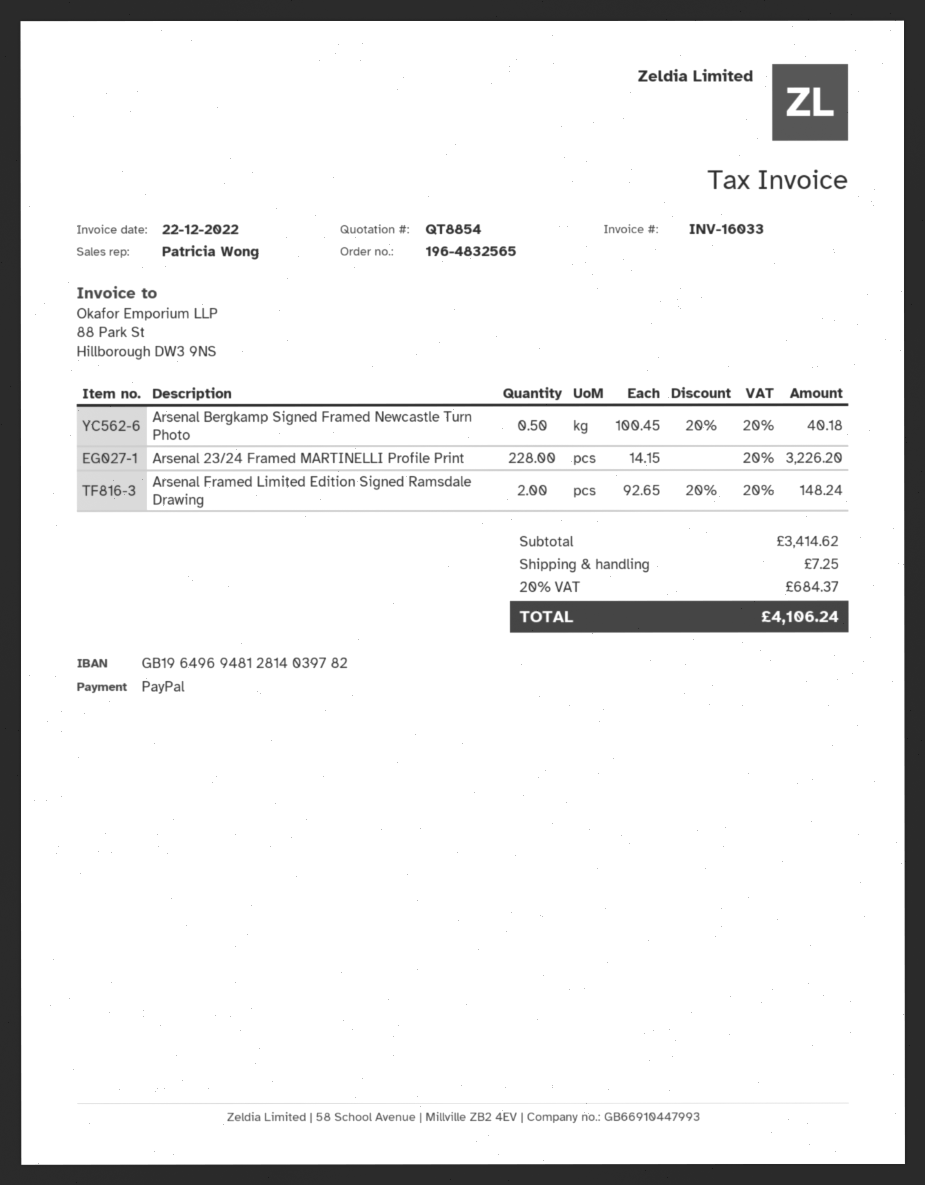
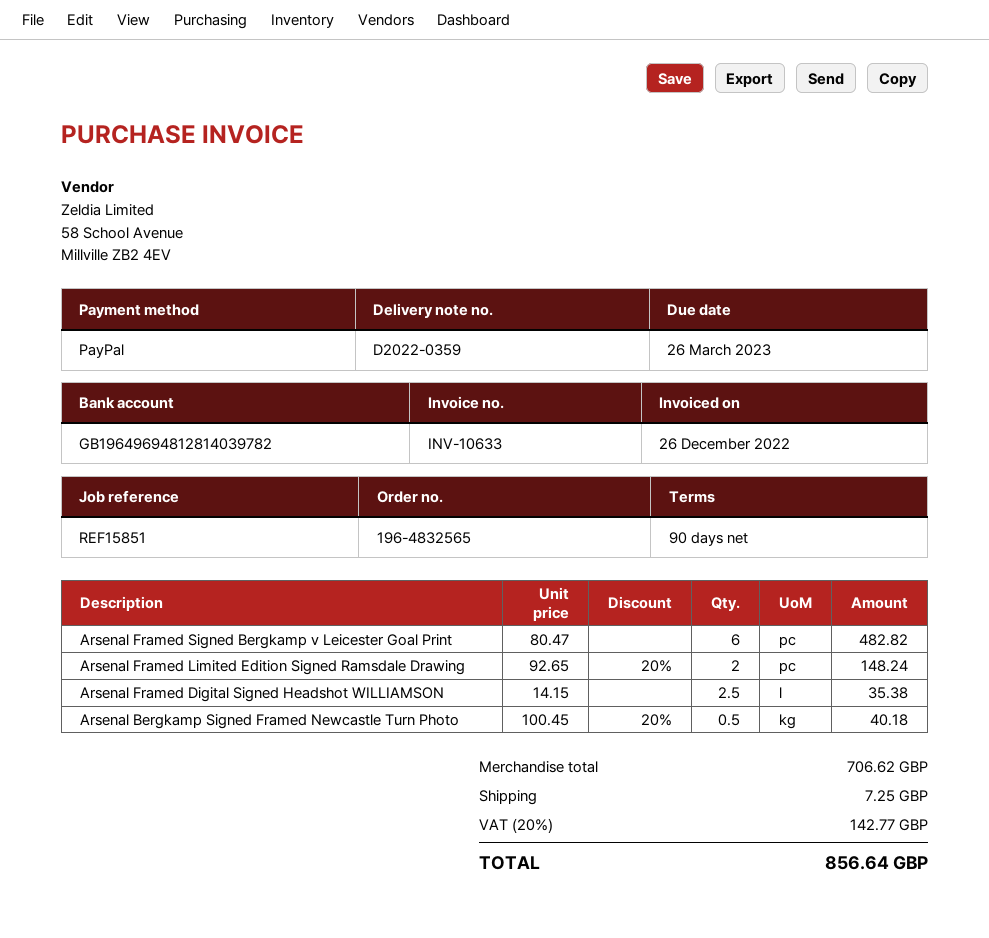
invoice number: INV-16033 -> INV-10633
invoice date: 2022-12-22 -> 2022-12-26
Arsenal 23/24 Framed MARTINELLI Profile Print: 228 x 14.15 = 3226.20 -> none
Arsenal Framed Signed Bergkamp v Leicester Goal Print: none -> 6 x 80.47 = 482.82
Arsenal Framed Digital Signed Headshot WILLIAMSON: none -> 2.5 x 14.15 = 35.38
subtotal: 3414.62 -> 706.62
tax: 20% = 684.37 -> 20% = 142.77
total: 4106.24 -> 856.64

